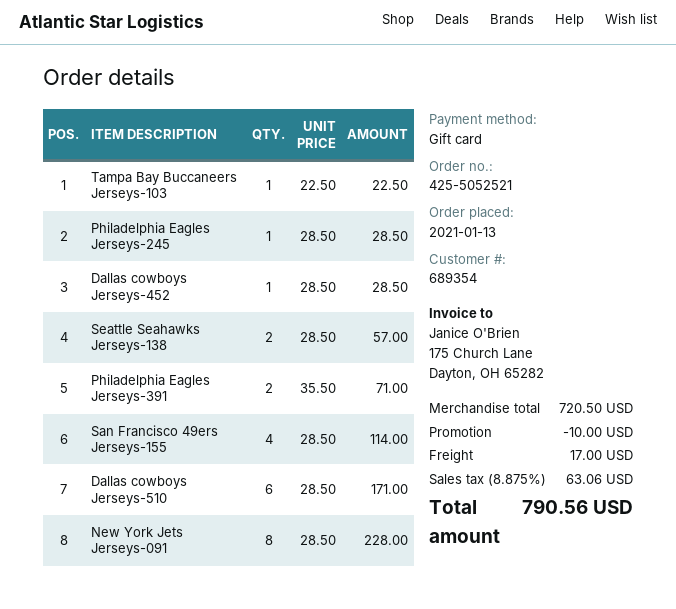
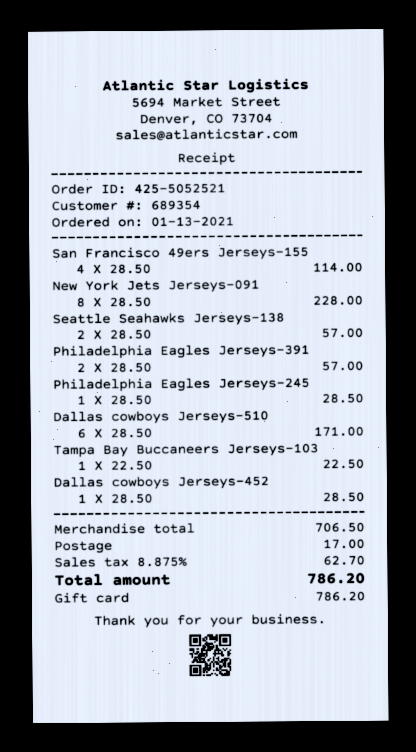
Philadelphia Eagles Jerseys-391: 2 x 35.50 = 71.00 -> 2 x 28.50 = 57.00
subtotal: 720.50 -> 706.50
discount: 10.00 -> none
tax: 8.875% = 63.06 -> 8.875% = 62.70
total: 790.56 -> 786.20

